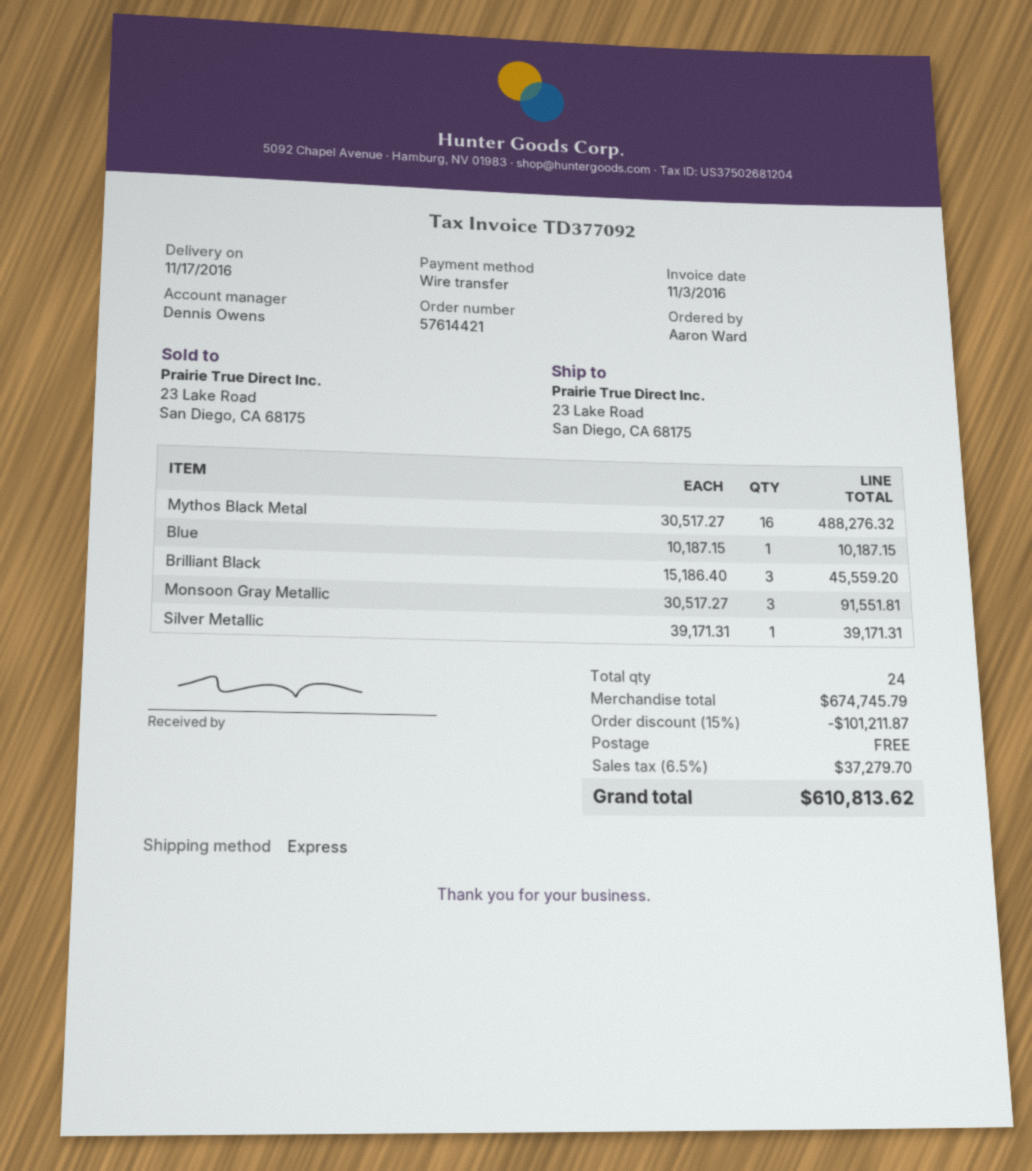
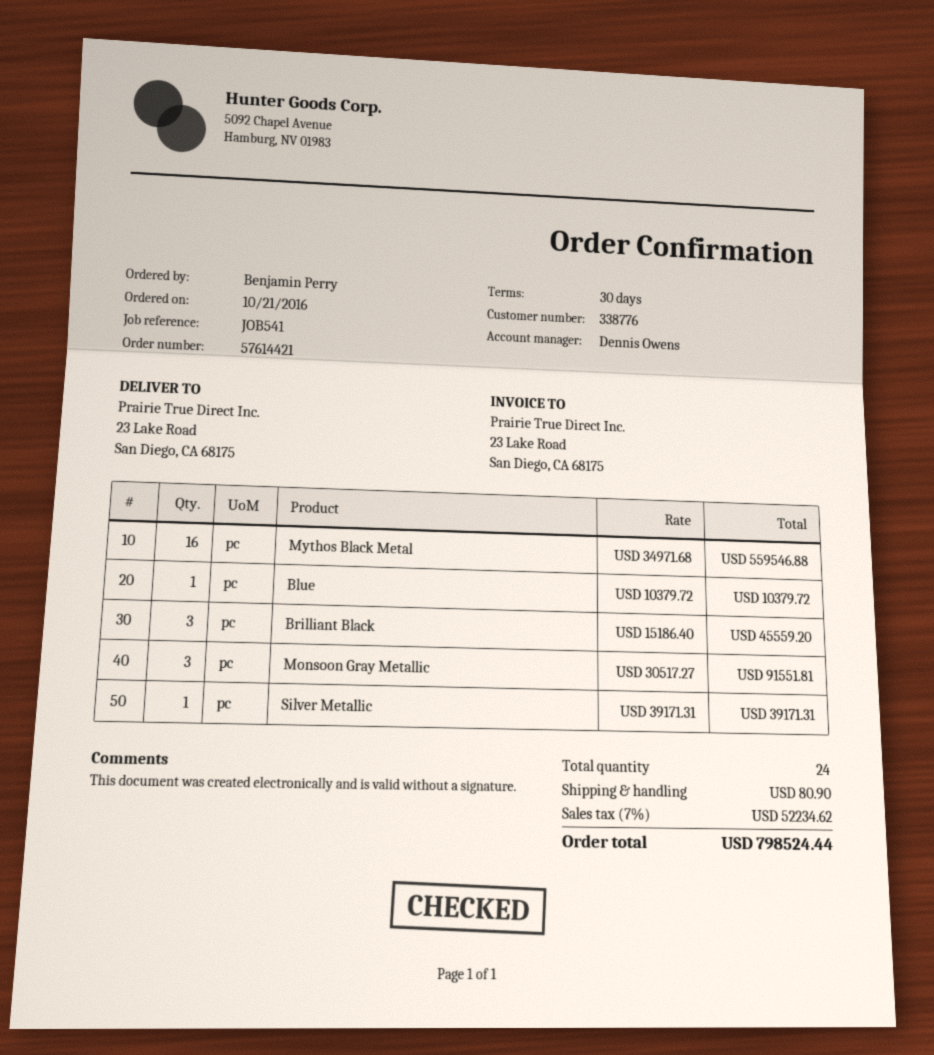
ordered by: Aaron Ward -> Benjamin Perry
Mythos Black Metal: 16 x 30517.27 = 488276.32 -> 16 x 34971.68 = 559546.88
Blue: 1 x 10187.15 = 10187.15 -> 1 x 10379.72 = 10379.72
discount: 15% = 101211.87 -> none
shipping: 0.00 -> 80.90
tax: 6.5% = 37279.70 -> 7% = 52234.62
total: 610813.62 -> 798524.44

